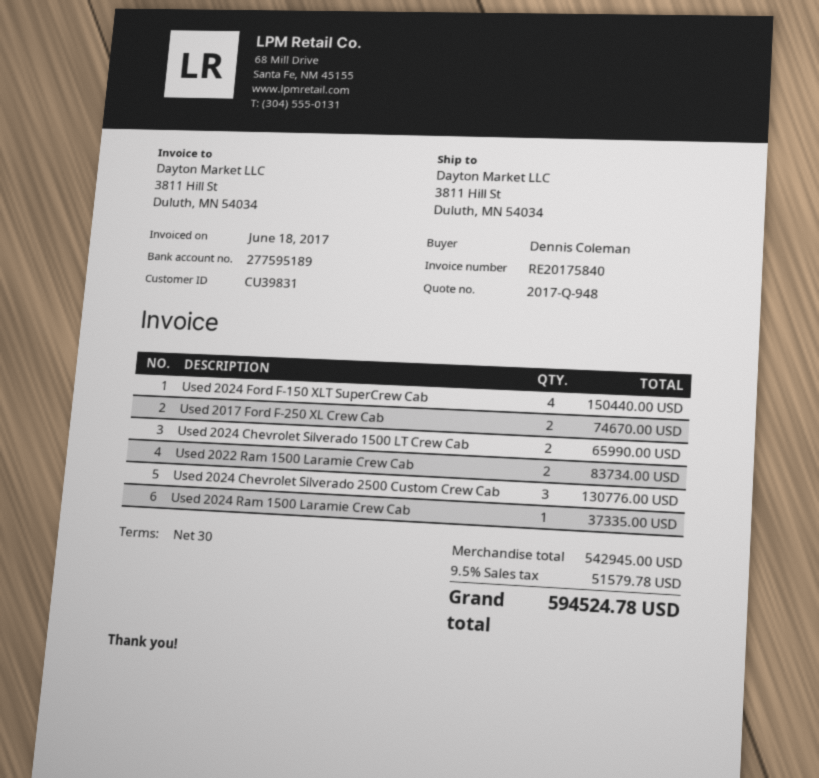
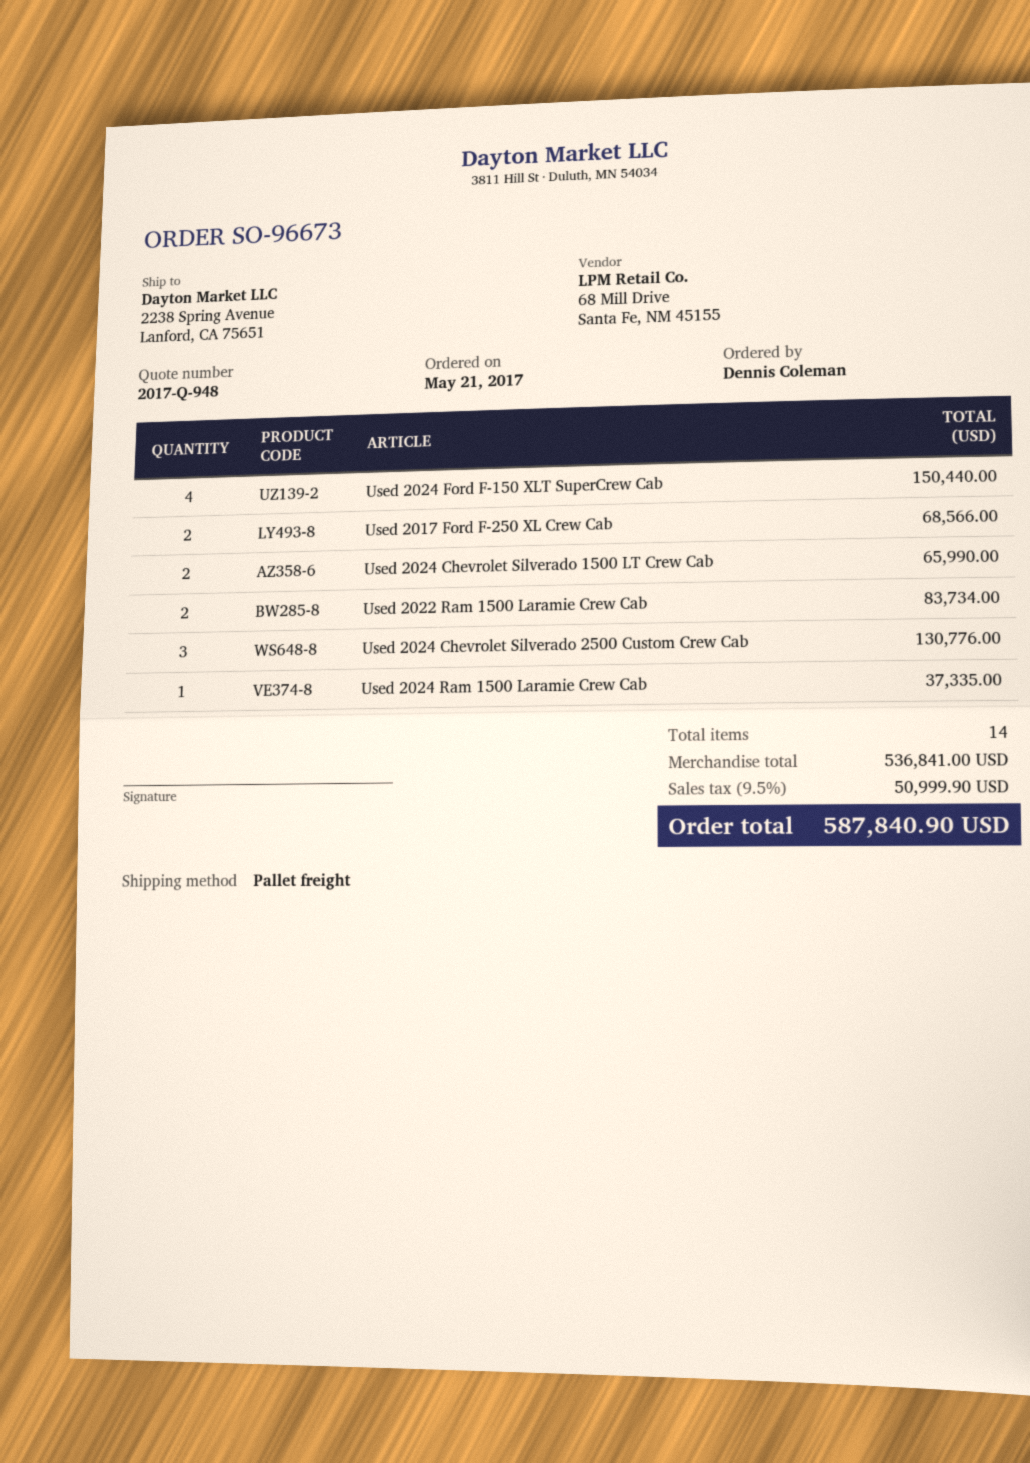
ship to: 3811 Hill St, Duluth, MN 54034 -> 2238 Spring Avenue, Lanford, CA 75651
Used 2017 Ford F-250 XL Crew Cab: 2 for 74670.00 -> 2 for 68566.00
subtotal: 542945.00 -> 536841.00
tax: 9.5% = 51579.78 -> 9.5% = 50999.90
total: 594524.78 -> 587840.90

